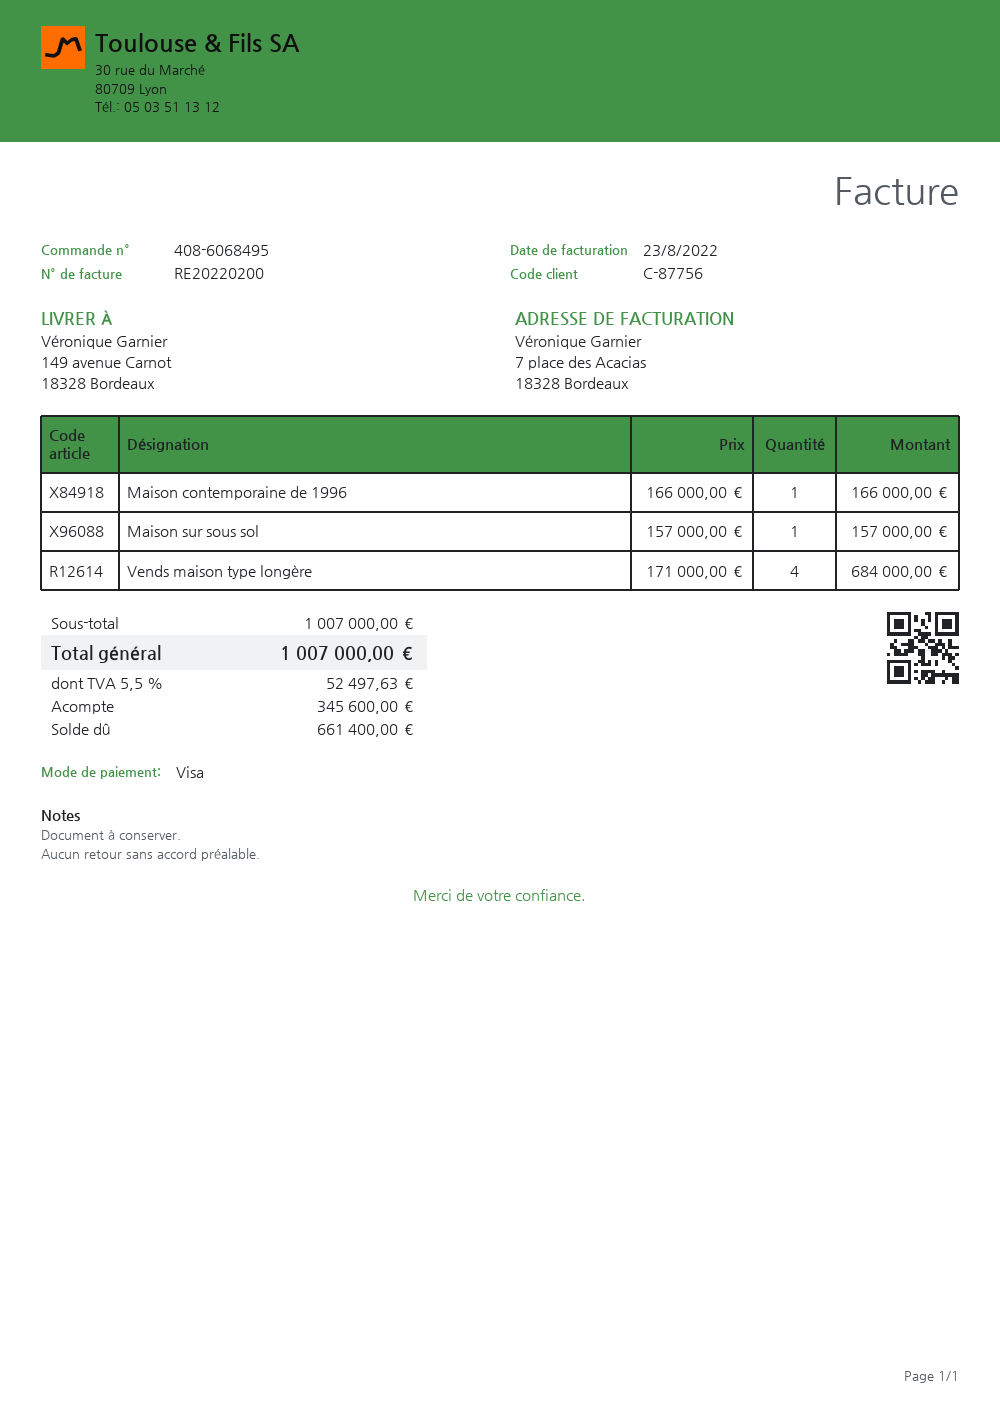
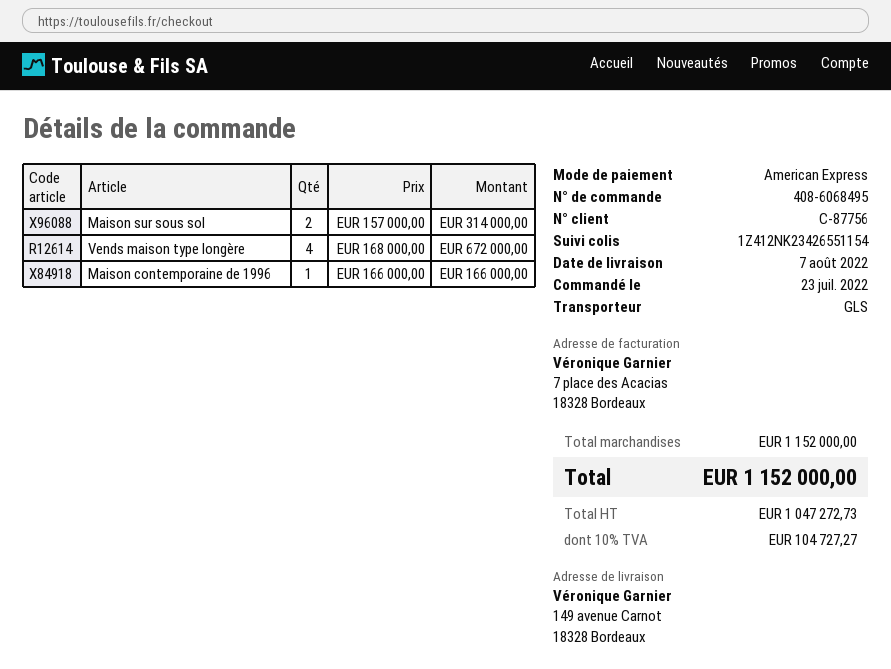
payment method: Visa -> American Express
Maison sur sous sol: 1 x 157000.00 = 157000.00 -> 2 x 157000.00 = 314000.00
Vends maison type longère: 4 x 171000.00 = 684000.00 -> 4 x 168000.00 = 672000.00
subtotal: 1007000.00 -> 1152000.00
tax: 5.5% = 52497.63 -> 10% = 104727.27
total: 1007000.00 -> 1152000.00

